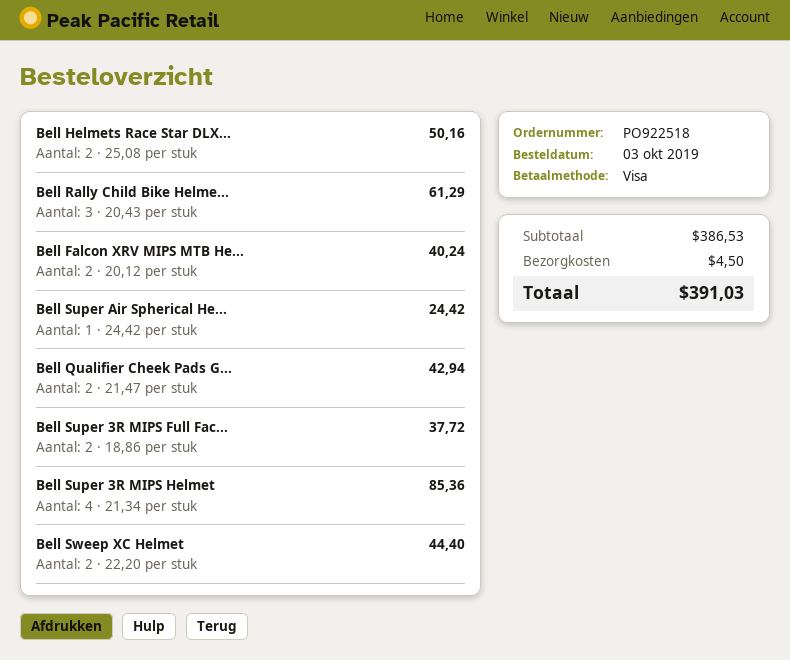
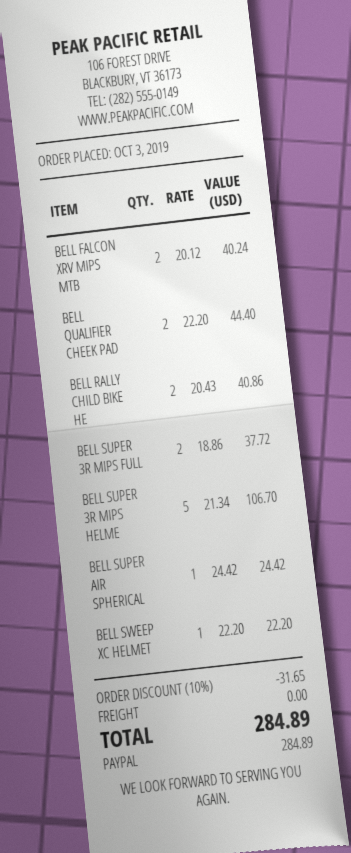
payment method: Visa -> PayPal
Bell Helmets Race Star DLX...: 2 x 25.08 = 50.16 -> none
Bell Rally Child Bike Helme...: 3 x 20.43 = 61.29 -> 2 x 20.43 = 40.86
Bell Qualifier Cheek Pads G...: 2 x 21.47 = 42.94 -> 2 x 22.20 = 44.40
Bell Super 3R MIPS Helmet: 4 x 21.34 = 85.36 -> 5 x 21.34 = 106.70
Bell Sweep XC Helmet: 2 x 22.20 = 44.40 -> 1 x 22.20 = 22.20
discount: none -> 10% = 31.65
shipping: 4.50 -> 0.00
total: 391.03 -> 284.89

